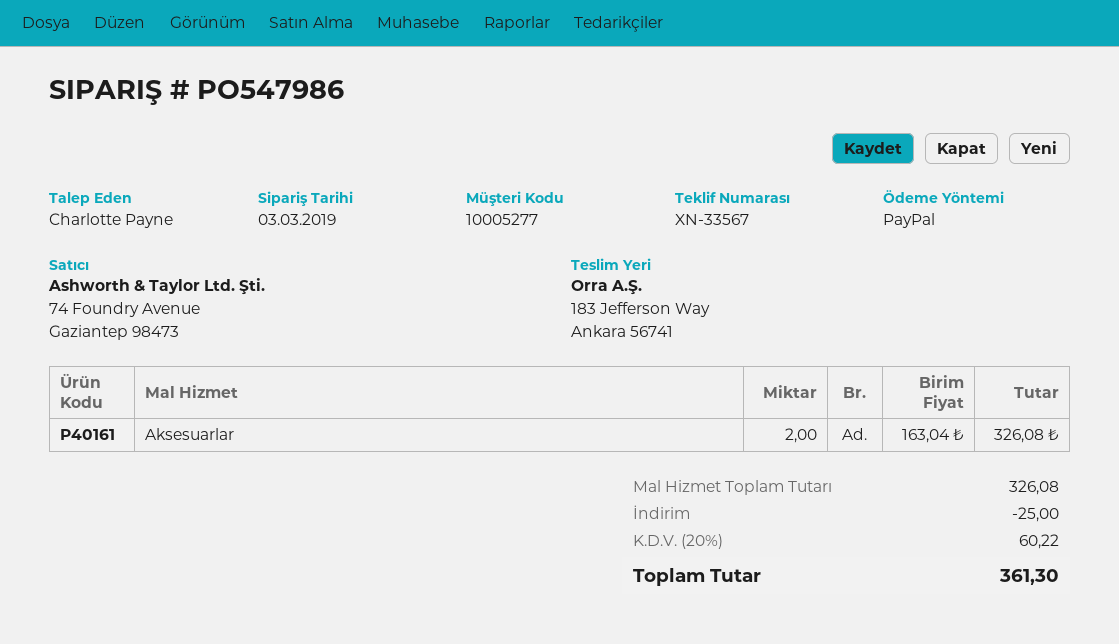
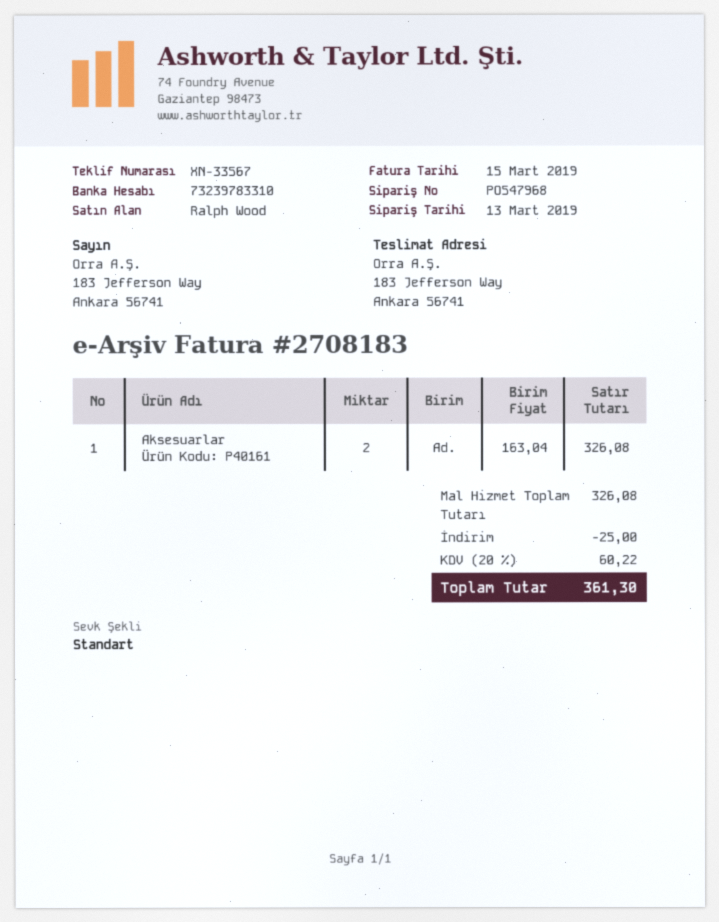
order number: PO547986 -> PO547968
order date: 2019-03-03 -> 2019-03-13
ordered by: Charlotte Payne -> Ralph Wood

